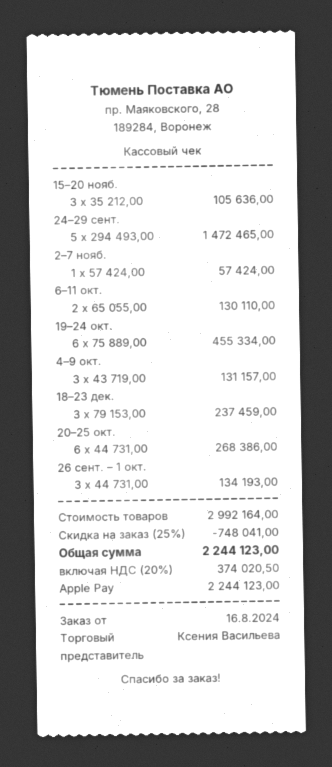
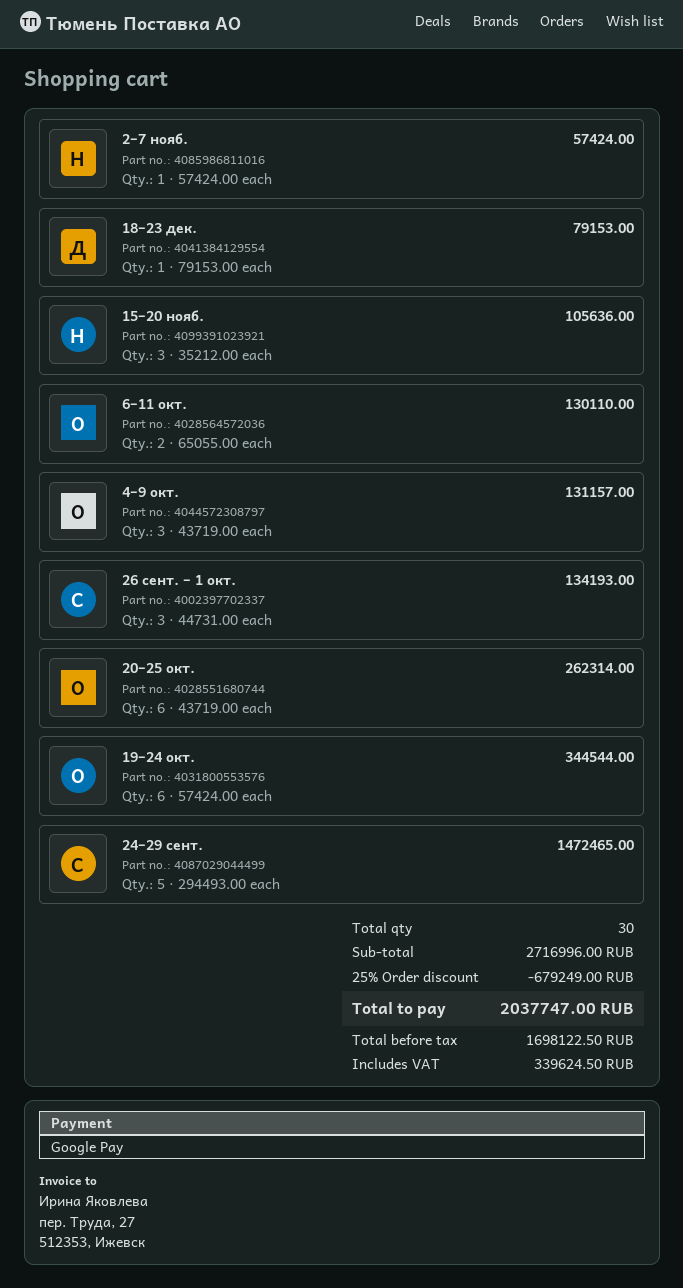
payment method: Apple Pay -> Google Pay
19–24 окт.: 6 x 75889.00 = 455334.00 -> 6 x 57424.00 = 344544.00
18–23 дек.: 3 x 79153.00 = 237459.00 -> 1 x 79153.00 = 79153.00
20–25 окт.: 6 x 44731.00 = 268386.00 -> 6 x 43719.00 = 262314.00
subtotal: 2992164.00 -> 2716996.00
discount: 25% = 748041.00 -> 25% = 679249.00
tax: 374020.50 -> 339624.50
total: 2244123.00 -> 2037747.00

